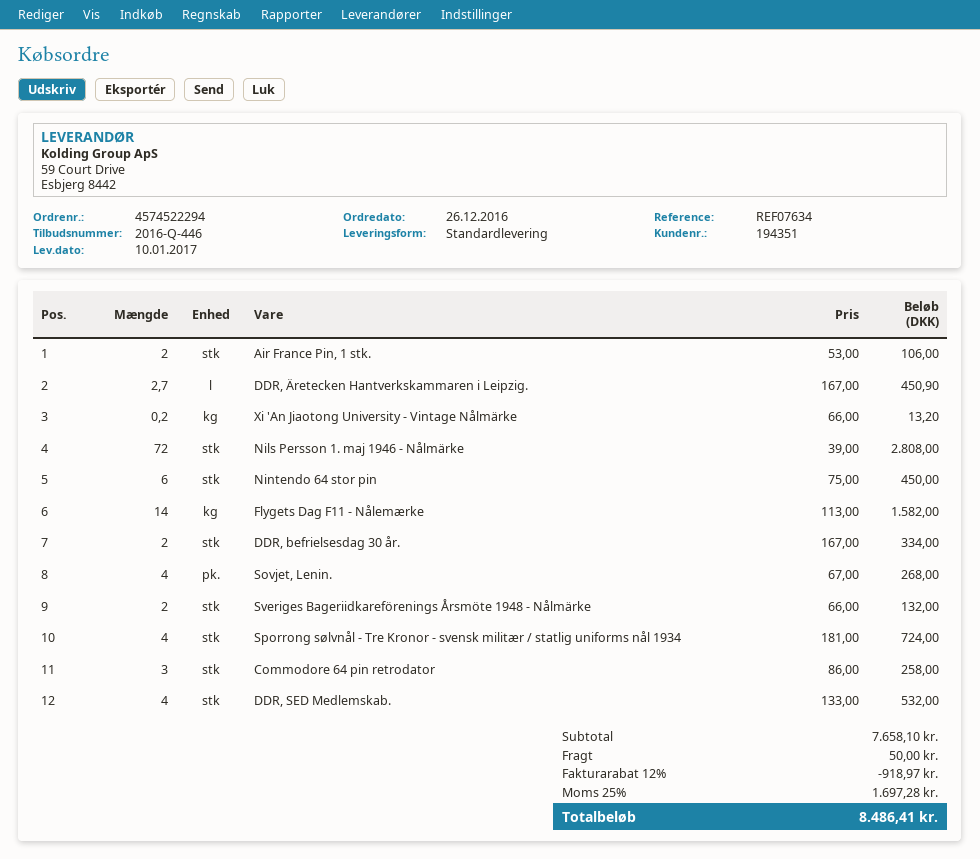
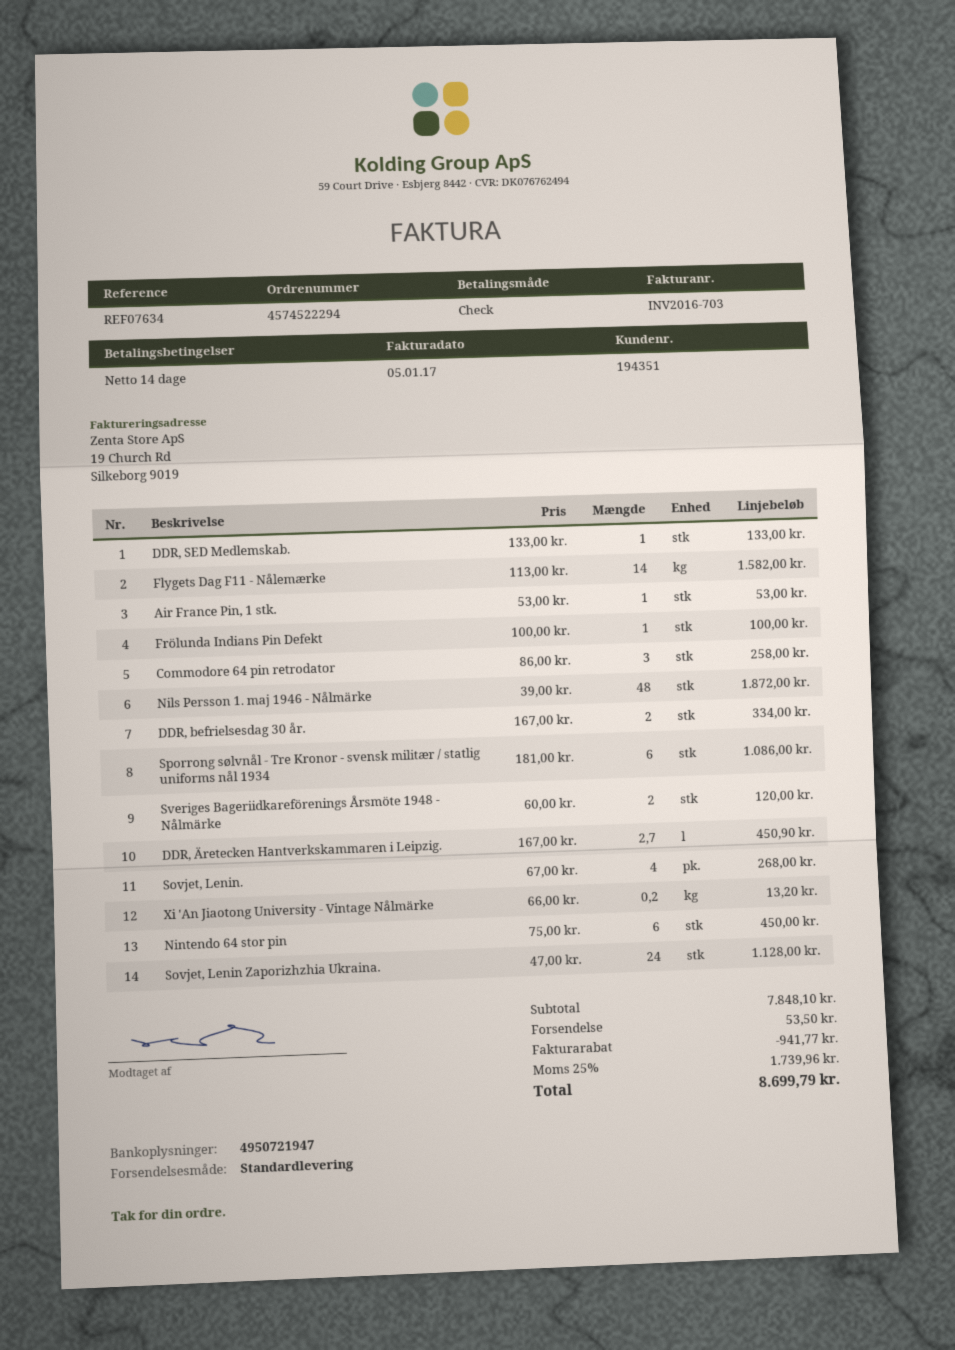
Air France Pin, 1 stk.: 2 x 53.00 = 106.00 -> 1 x 53.00 = 53.00
Nils Persson 1. maj 1946 - Nålmärke: 72 x 39.00 = 2808.00 -> 48 x 39.00 = 1872.00
Sveriges Bageriidkareförenings Årsmöte 1948 - Nålmärke: 2 x 66.00 = 132.00 -> 2 x 60.00 = 120.00
Sporrong sølvnål - Tre Kronor - svensk militær / statlig uniforms nål 1934: 4 x 181.00 = 724.00 -> 6 x 181.00 = 1086.00
DDR, SED Medlemskab.: 4 x 133.00 = 532.00 -> 1 x 133.00 = 133.00
Frölunda Indians Pin Defekt: none -> 1 x 100.00 = 100.00
Sovjet, Lenin Zaporizhzhia Ukraina.: none -> 24 x 47.00 = 1128.00
subtotal: 7658.10 -> 7848.10
discount: 918.97 -> 941.77
shipping: 50.00 -> 53.50
tax: 25% = 1697.28 -> 25% = 1739.96
total: 8486.41 -> 8699.79

